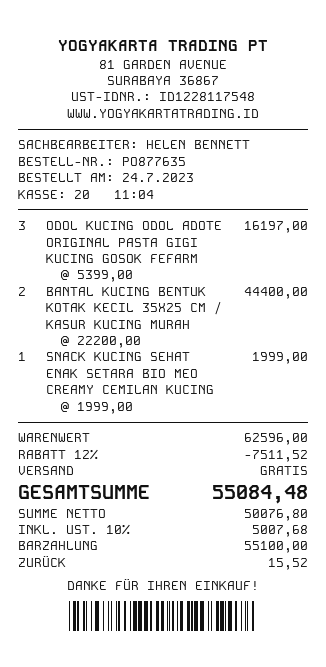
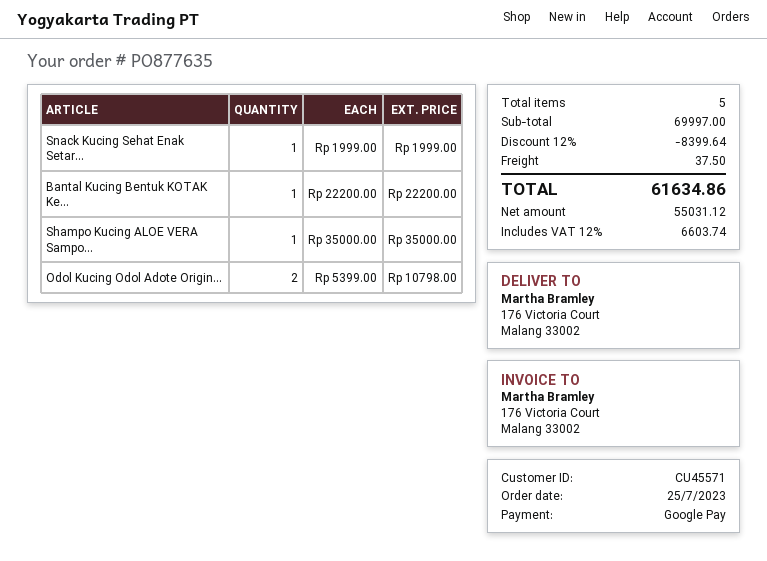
order date: 2023-07-24 -> 2023-07-25
payment method: cash -> Google Pay
ODOL KUCING ODOL ADOTE ORIGINAL PASTA GIGI KUCING GOSOK FEFARM: 3 x 5399.00 = 16197.00 -> 2 x 5399.00 = 10798.00
BANTAL KUCING BENTUK KOTAK KECIL 35X25 CM / KASUR KUCING MURAH: 2 x 22200.00 = 44400.00 -> 1 x 22200.00 = 22200.00
Shampo Kucing ALOE VERA Sampo...: none -> 1 x 35000.00 = 35000.00
subtotal: 62596.00 -> 69997.00
discount: 12% = 7511.52 -> 12% = 8399.64
shipping: 0.00 -> 37.50
net: 50076.80 -> 55031.12
tax: 10% = 5007.68 -> 12% = 6603.74
total: 55084.48 -> 61634.86

